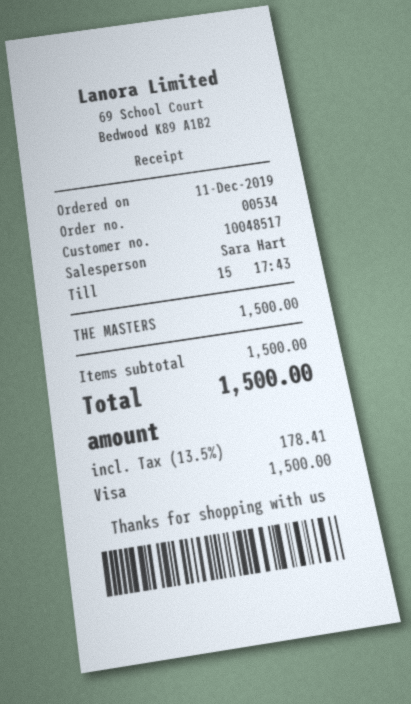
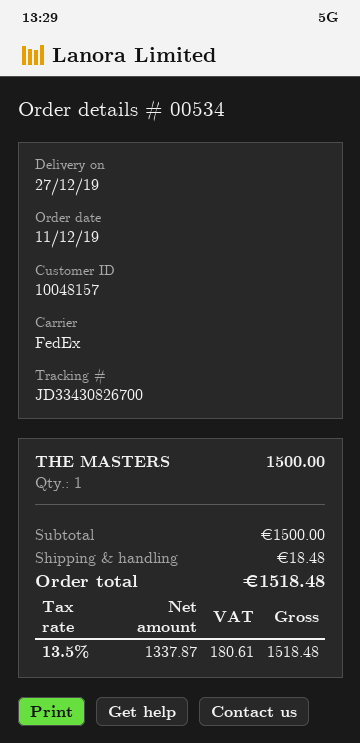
customer number: 10048517 -> 10048157
shipping: none -> 18.48
tax: 13.5% = 178.41 -> 13.5% = 180.61
total: 1500.00 -> 1518.48

